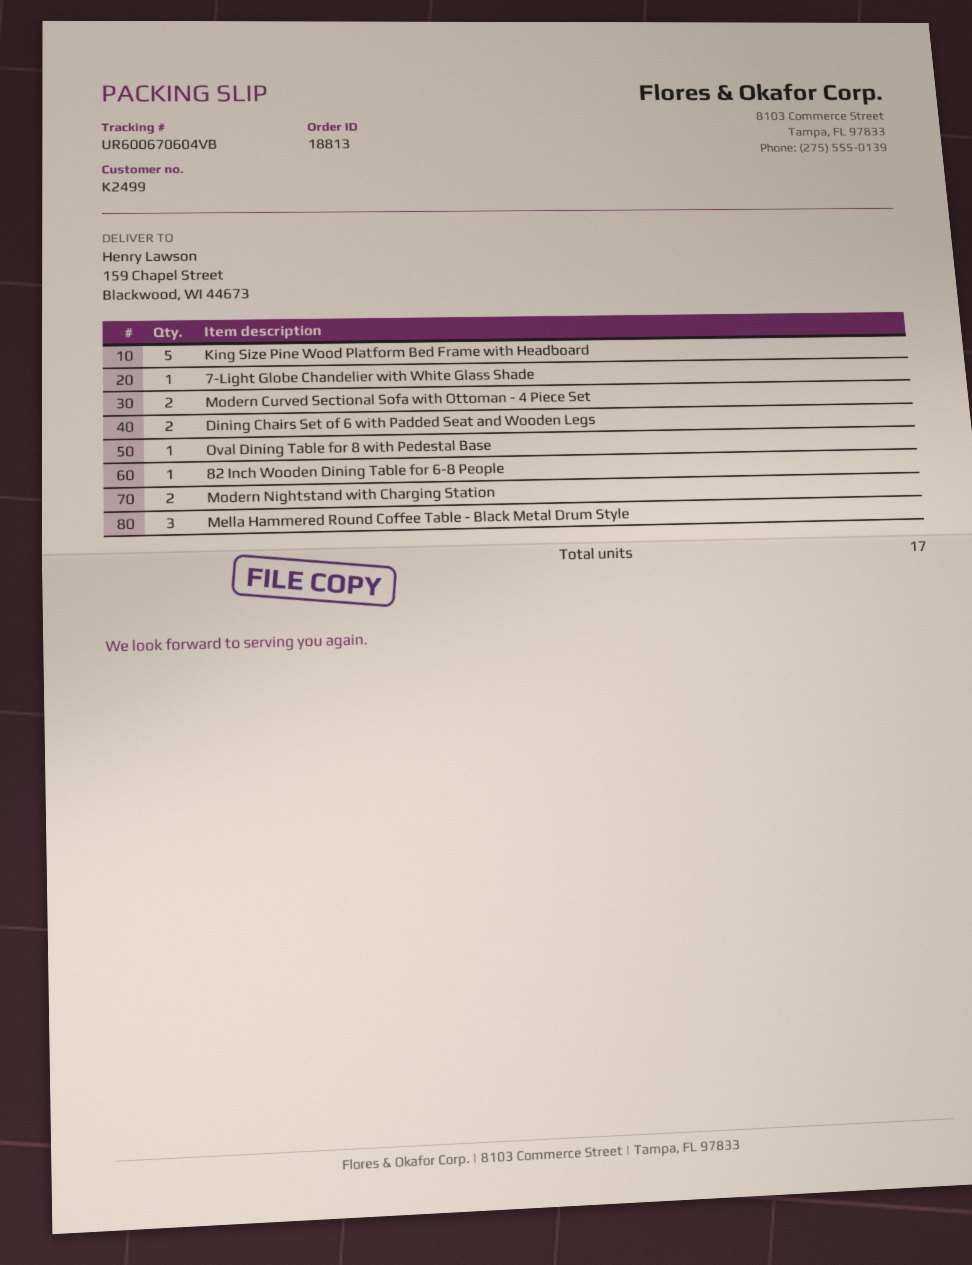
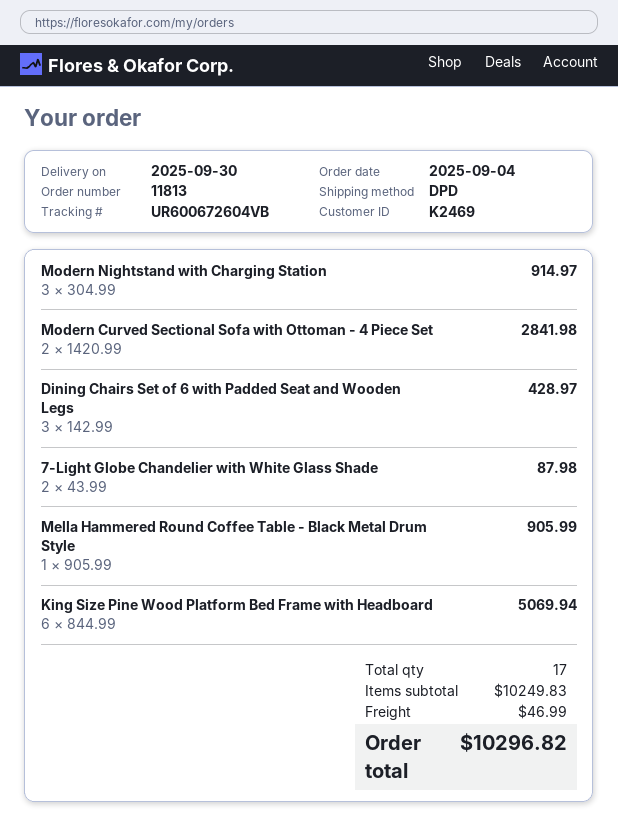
order number: 18813 -> 11813
customer number: K2499 -> K2469
tracking number: UR600670604VB -> UR600672604VB
King Size Pine Wood Platform Bed Frame with Headboard: 5 -> 6
7-Light Globe Chandelier with White Glass Shade: 1 -> 2
Dining Chairs Set of 6 with Padded Seat and Wooden Legs: 2 -> 3
Oval Dining Table for 8 with Pedestal Base: 1 -> none
82 Inch Wooden Dining Table for 6-8 People: 1 -> none
Modern Nightstand with Charging Station: 2 -> 3
Mella Hammered Round Coffee Table - Black Metal Drum Style: 3 -> 1

